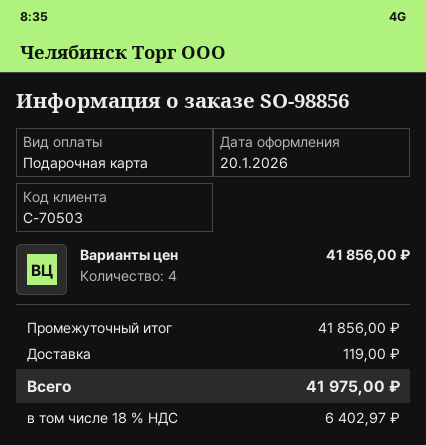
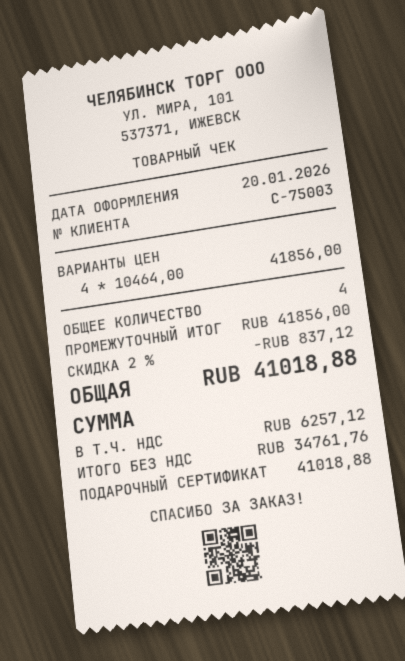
customer number: C-70503 -> C-75003
discount: none -> 2% = 837.12
shipping: 119.00 -> none
tax: 6402.97 -> 6257.12
total: 41975.00 -> 41018.88

